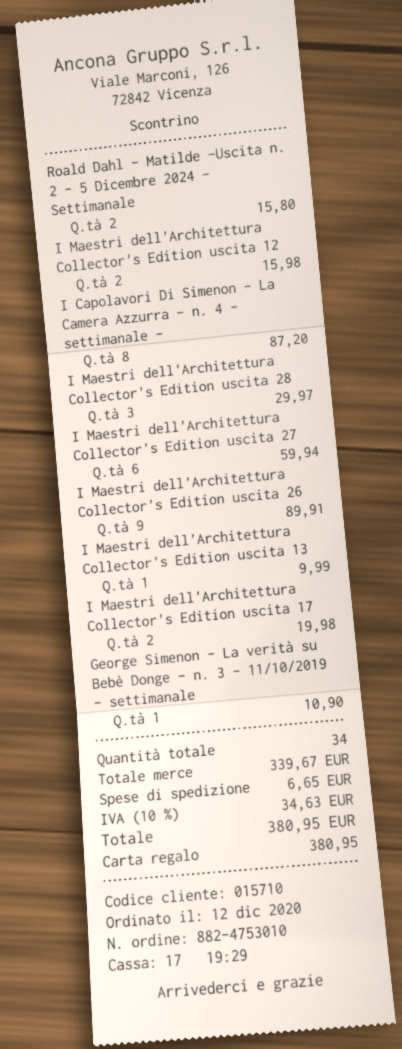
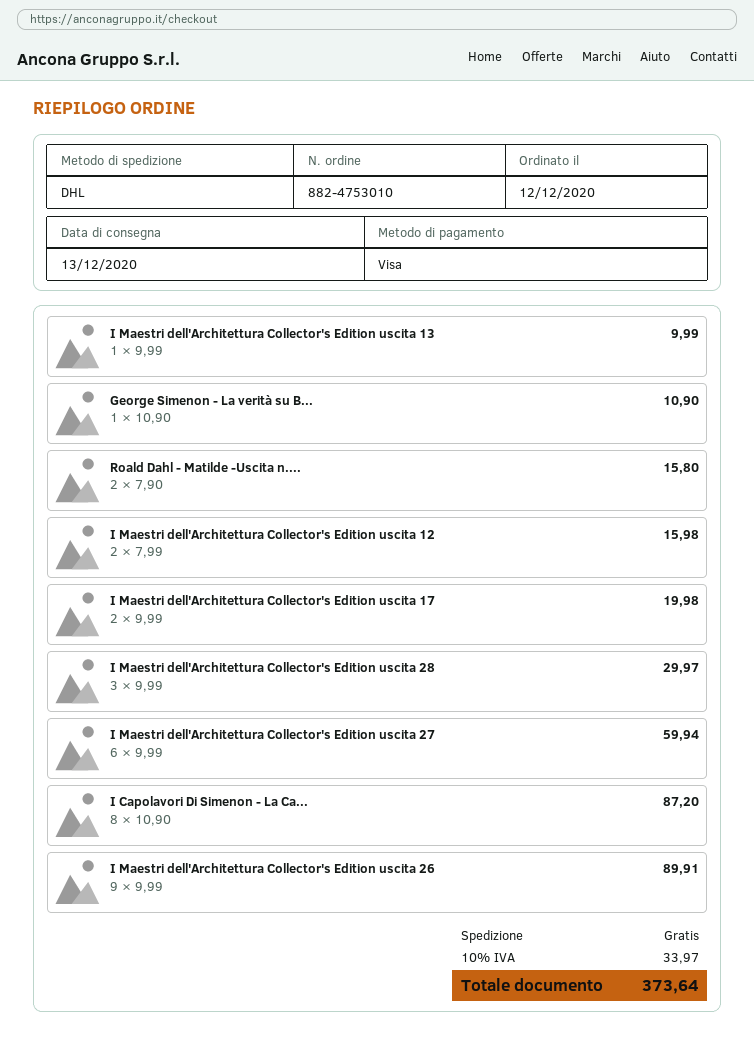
payment method: gift card -> Visa
shipping: 6.65 -> 0.00
tax: 10% = 34.63 -> 10% = 33.97
total: 380.95 -> 373.64

